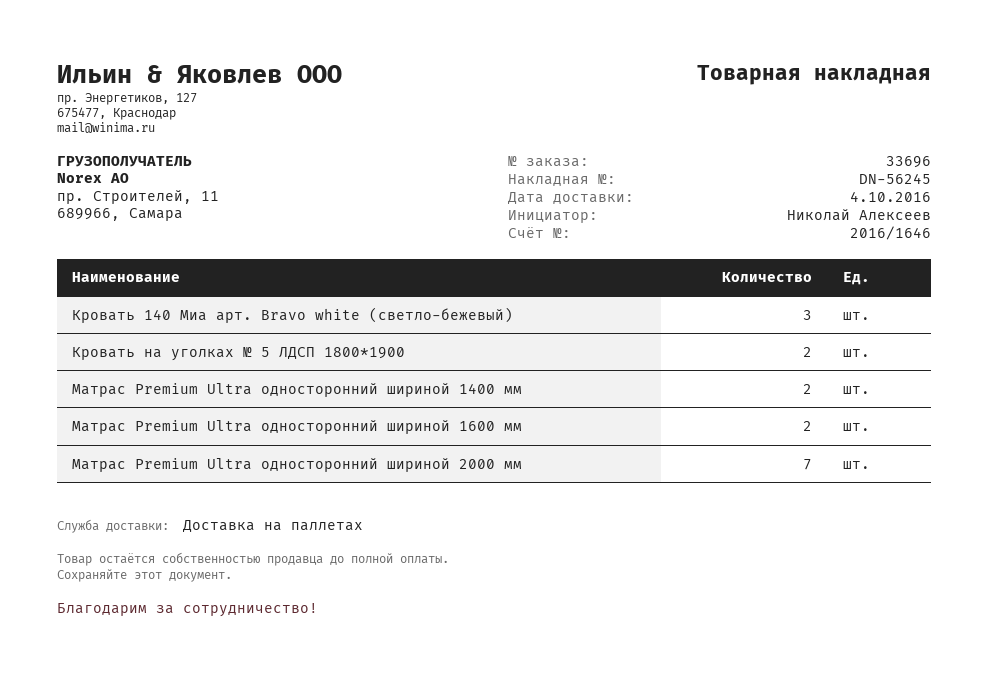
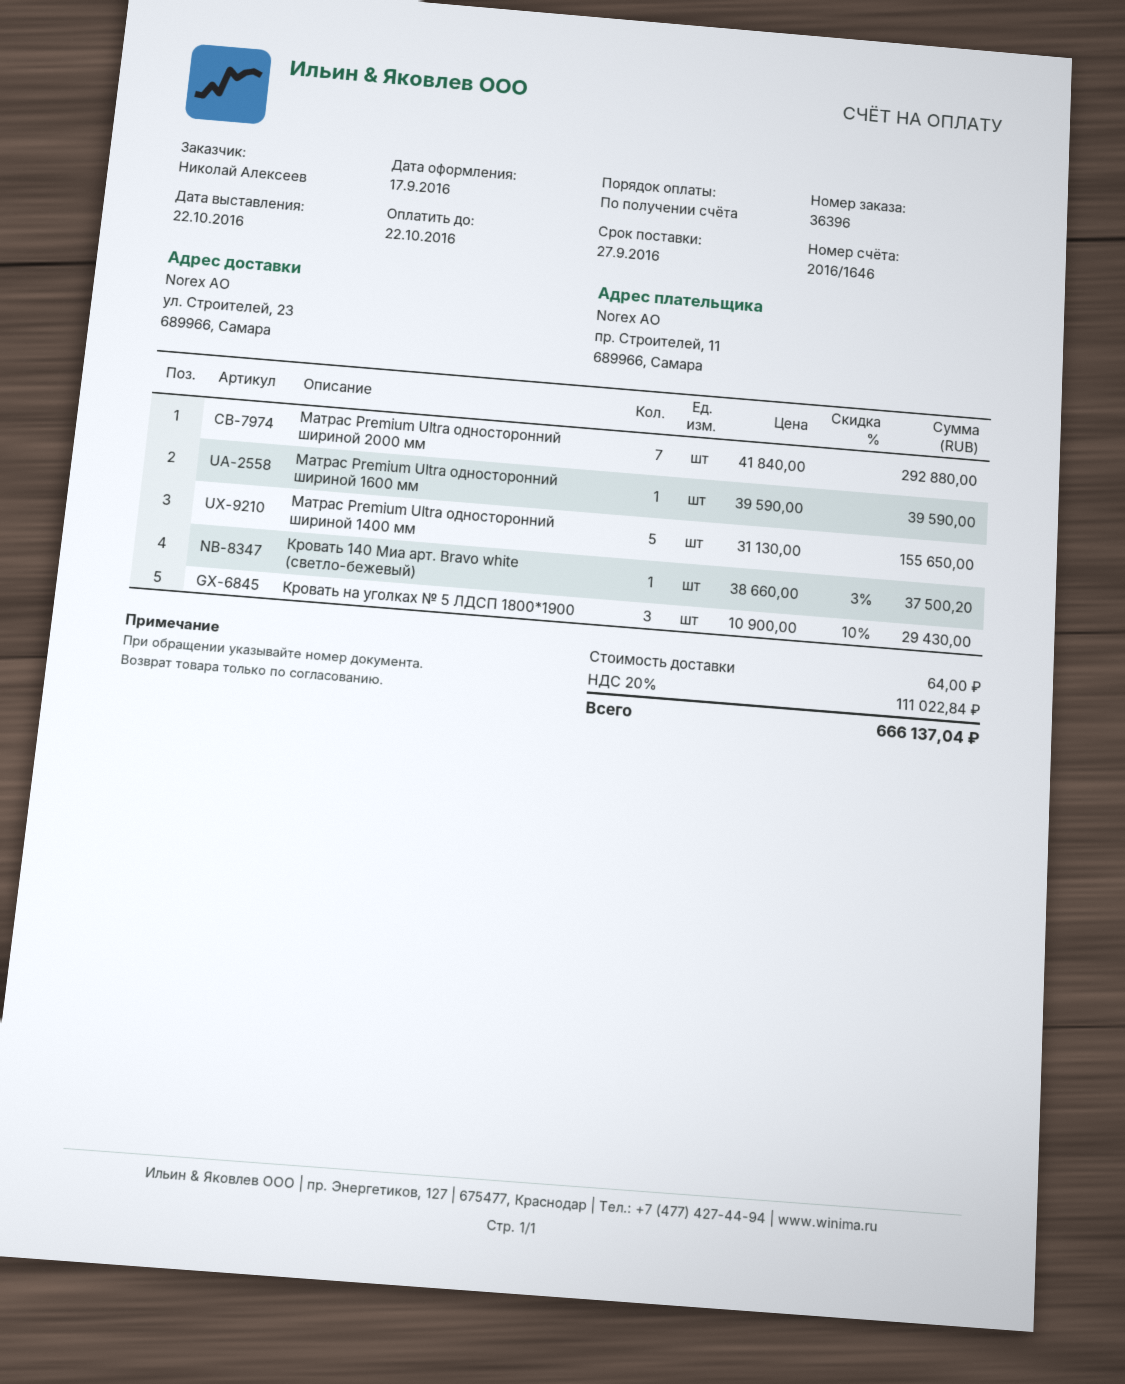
order number: 33696 -> 36396
delivery date: 2016-10-04 -> 2016-09-27
ship to: пр. Строителей, 11, 689966, Самара -> ул. Строителей, 23, 689966, Самара
Кровать 140 Миа арт. Bravo white (светло-бежевый): 3 -> 1
Кровать на уголках № 5 ЛДСП 1800*1900: 2 -> 3
Матрас Premium Ultra односторонний шириной 1400 мм: 2 -> 5
Матрас Premium Ultra односторонний шириной 1600 мм: 2 -> 1

